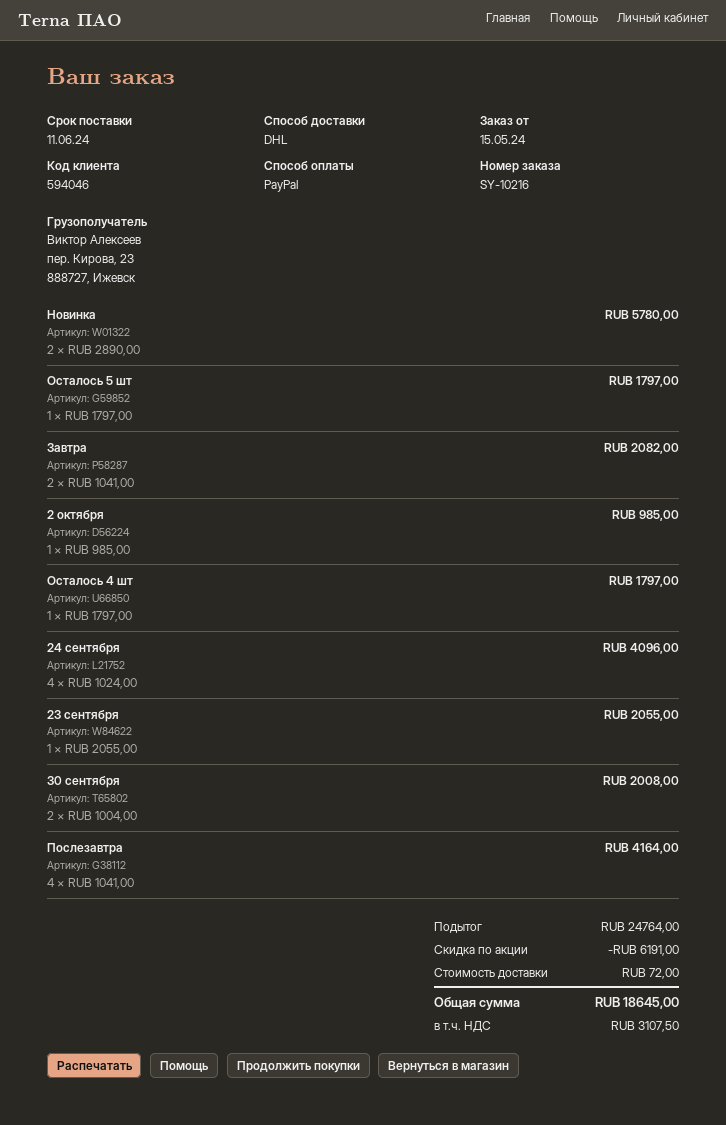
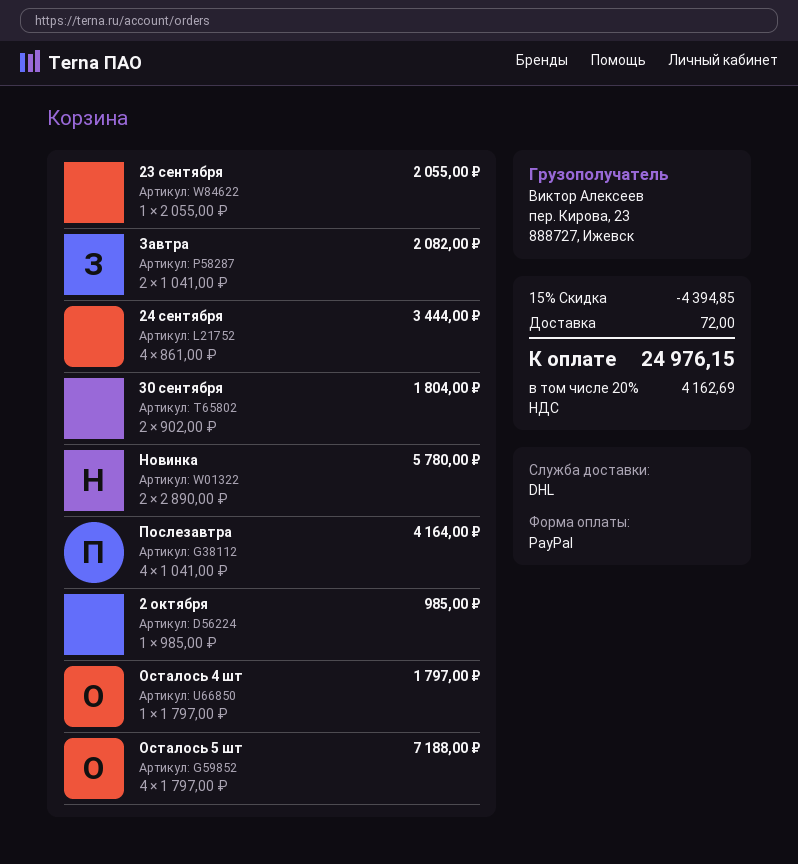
Осталось 5 шт: 1 x 1797.00 = 1797.00 -> 4 x 1797.00 = 7188.00
24 сентября: 4 x 1024.00 = 4096.00 -> 4 x 861.00 = 3444.00
30 сентября: 2 x 1004.00 = 2008.00 -> 2 x 902.00 = 1804.00
discount: 6191.00 -> 4394.85
tax: 3107.50 -> 4162.69
total: 18645.00 -> 24976.15

